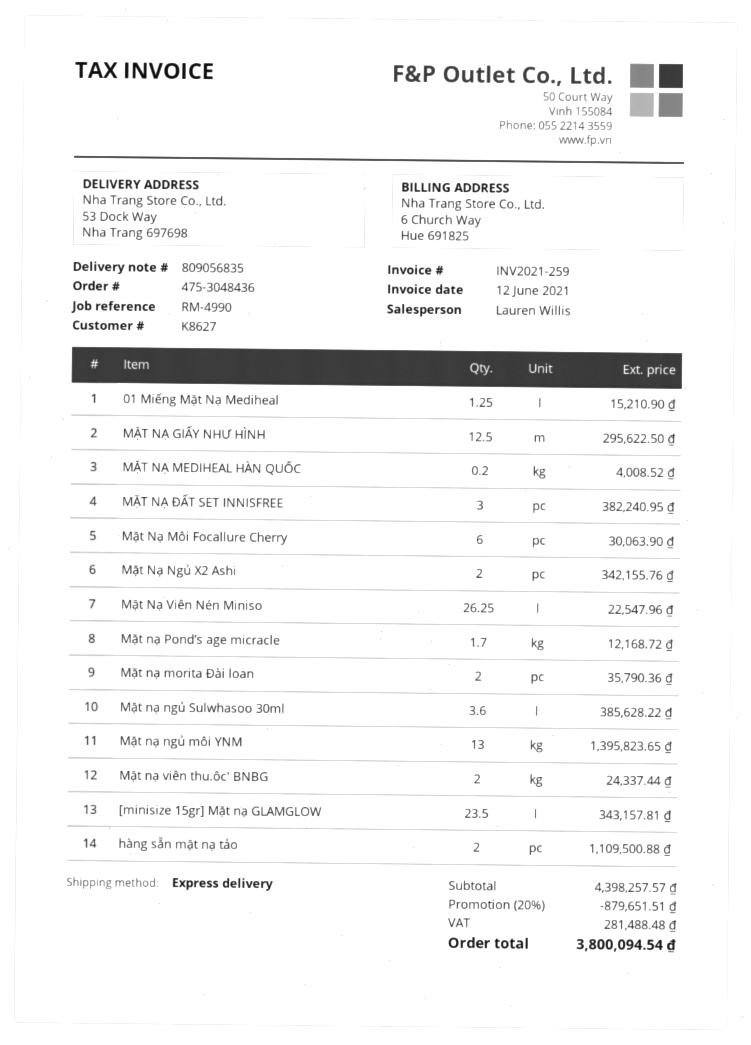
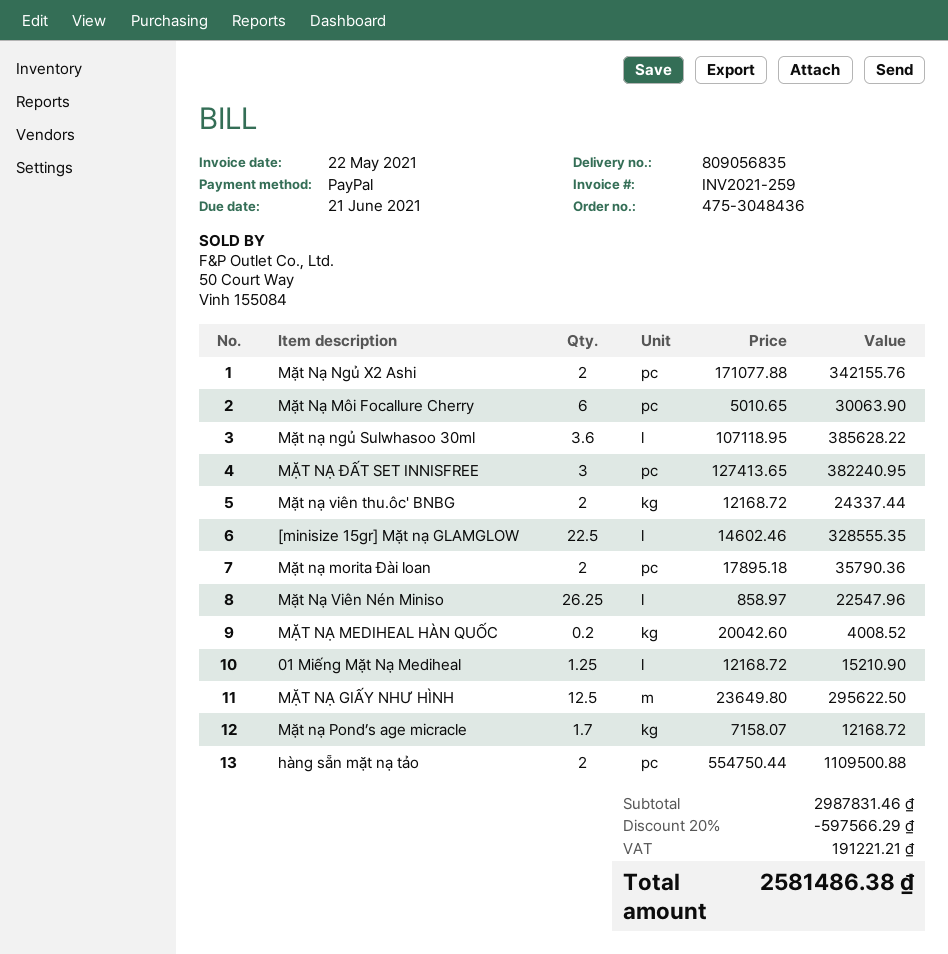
invoice date: 2021-06-12 -> 2021-05-22
Mặt nạ ngủ môi YNM: 13 for 1395823.65 -> none
[minisize 15gr] Mặt nạ GLAMGLOW: 23.5 for 343157.81 -> 22.5 for 328555.35
subtotal: 4398257.57 -> 2987831.46
discount: 20% = 879651.51 -> 20% = 597566.29
tax: 281488.48 -> 191221.21
total: 3800094.54 -> 2581486.38

